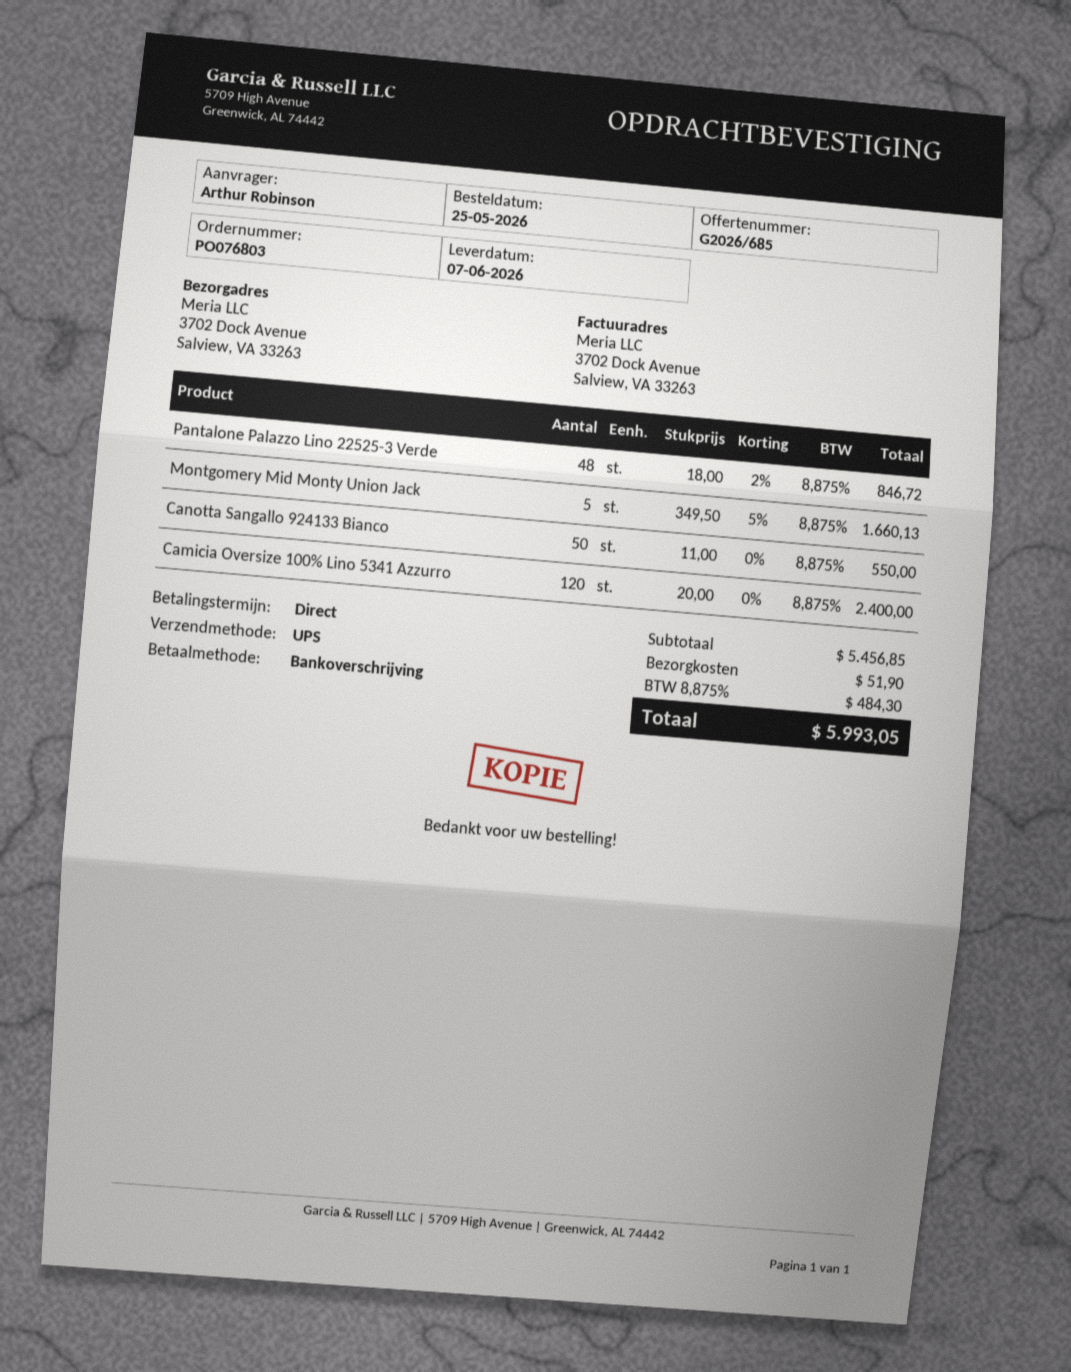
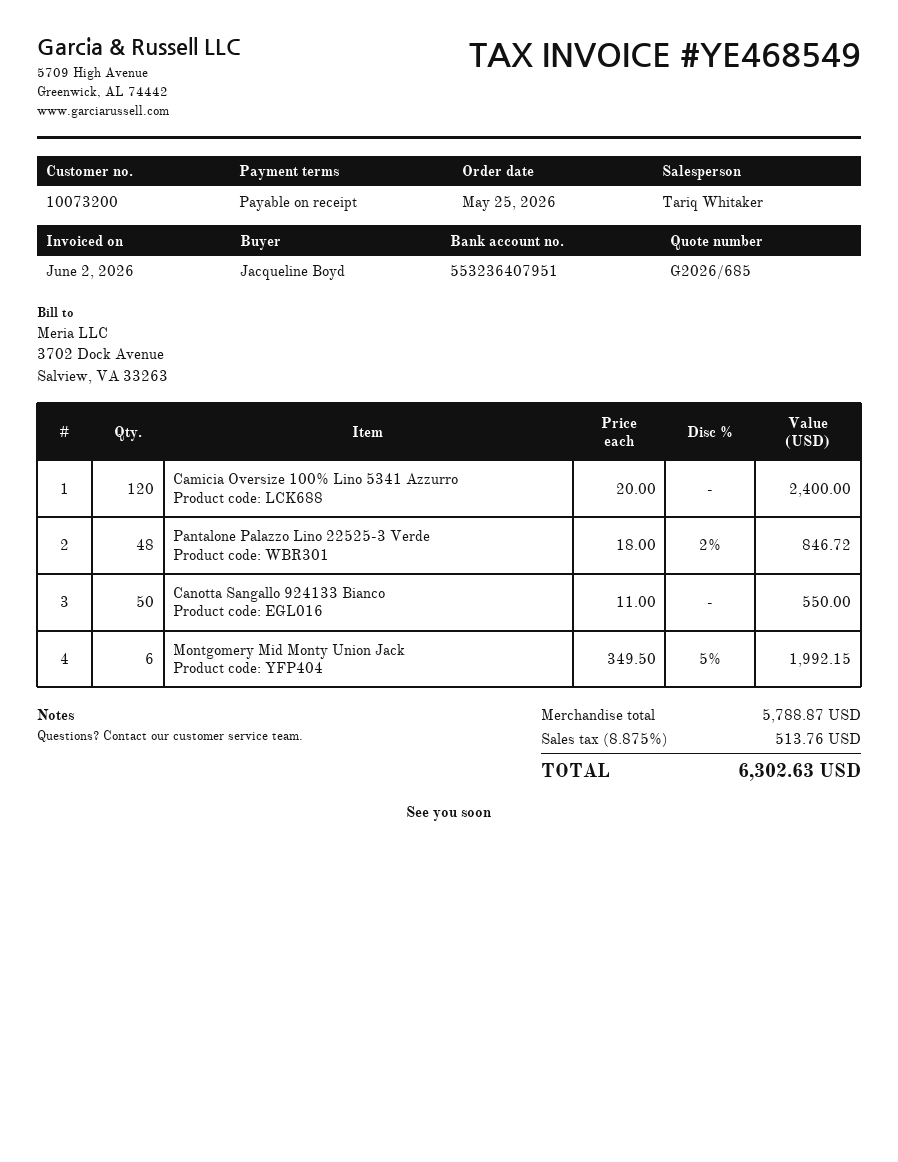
ordered by: Arthur Robinson -> Jacqueline Boyd
Montgomery Mid Monty Union Jack: 5 x 349.50 - 5% = 1660.13 -> 6 x 349.50 - 5% = 1992.15
subtotal: 5456.85 -> 5788.87
shipping: 51.90 -> none
tax: 8.875% = 484.30 -> 8.875% = 513.76
total: 5993.05 -> 6302.63

